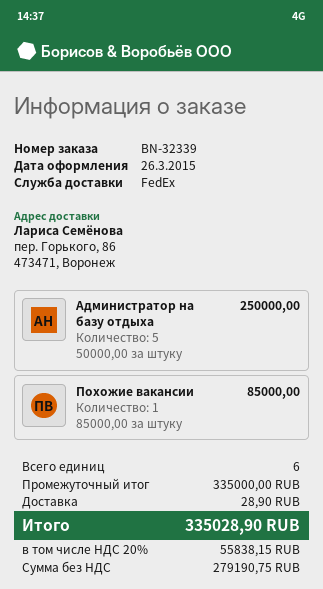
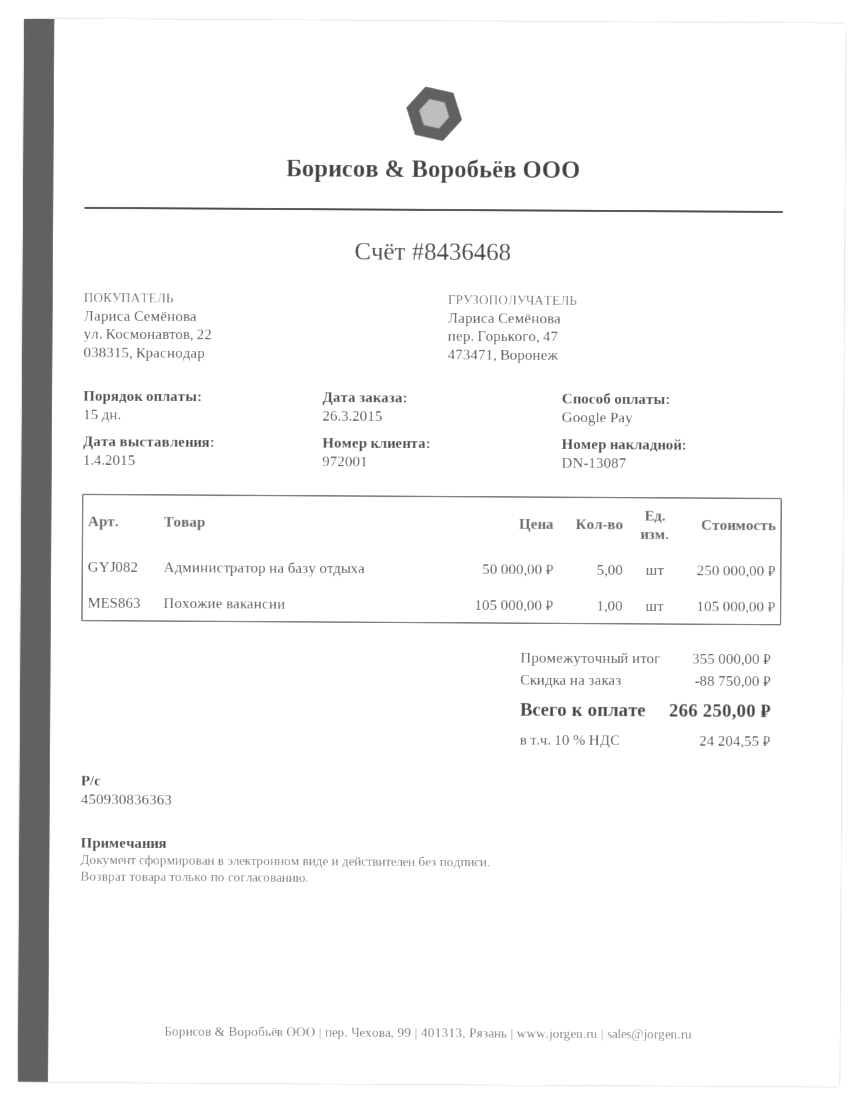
ship to: пер. Горького, 86, 473471, Воронеж -> пер. Горького, 47, 473471, Воронеж
Похожие вакансии: 1 x 85000.00 = 85000.00 -> 1 x 105000.00 = 105000.00
subtotal: 335000.00 -> 355000.00
discount: none -> 88750.00
shipping: 28.90 -> none
tax: 20% = 55838.15 -> 10% = 24204.55
total: 335028.90 -> 266250.00

